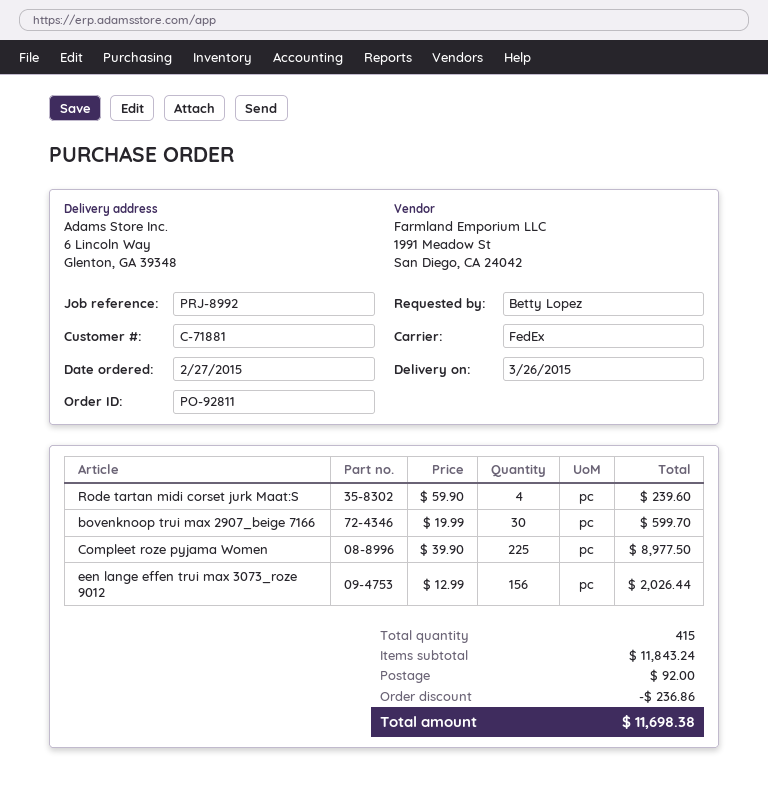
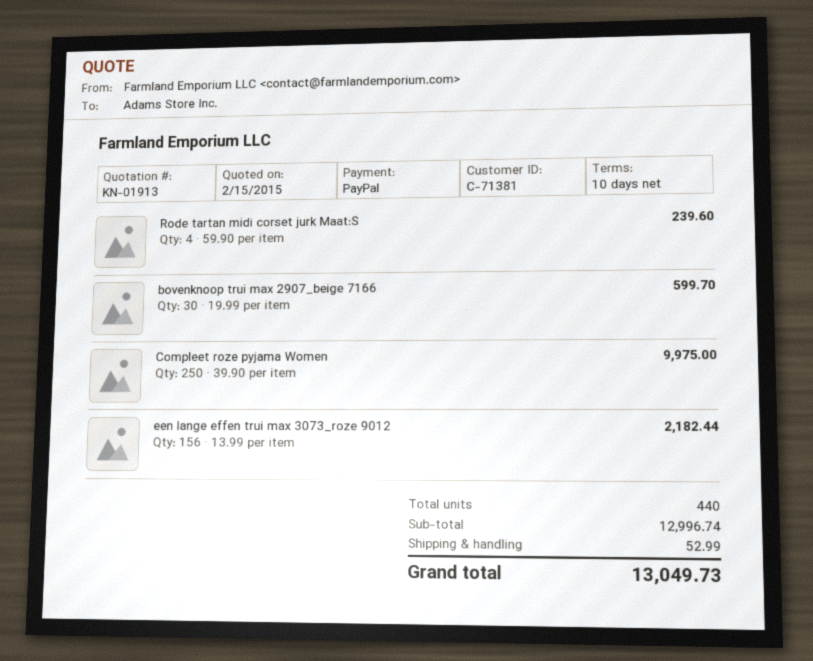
customer number: C-71881 -> C-71381
Compleet roze pyjama Women: 225 x 39.90 = 8977.50 -> 250 x 39.90 = 9975.00
een lange effen trui max 3073_roze 9012: 156 x 12.99 = 2026.44 -> 156 x 13.99 = 2182.44
total quantity: 415 -> 440
subtotal: 11843.24 -> 12996.74
discount: 236.86 -> none
shipping: 92.00 -> 52.99
total: 11698.38 -> 13049.73

